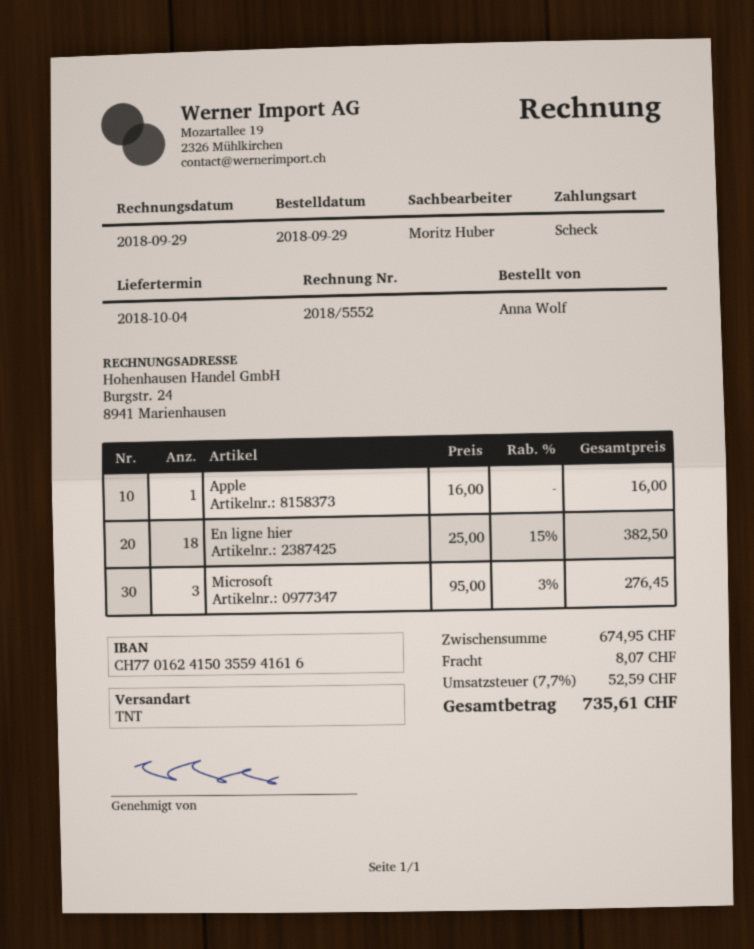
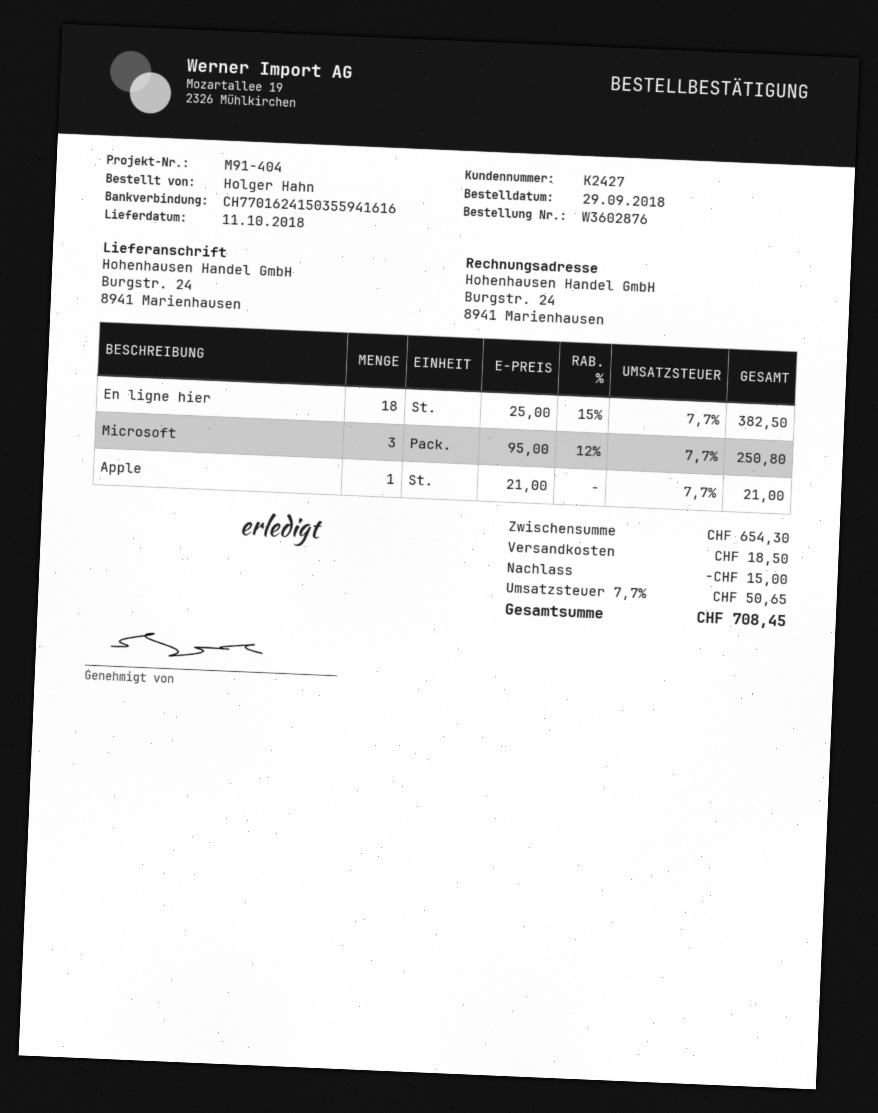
delivery date: 2018-10-04 -> 2018-10-11
ordered by: Anna Wolf -> Holger Hahn
Apple: 1 x 16.00 = 16.00 -> 1 x 21.00 = 21.00
Microsoft: 3 x 95.00 - 3% = 276.45 -> 3 x 95.00 - 12% = 250.80
subtotal: 674.95 -> 654.30
discount: none -> 15.00
shipping: 8.07 -> 18.50
tax: 7.7% = 52.59 -> 7.7% = 50.65
total: 735.61 -> 708.45

